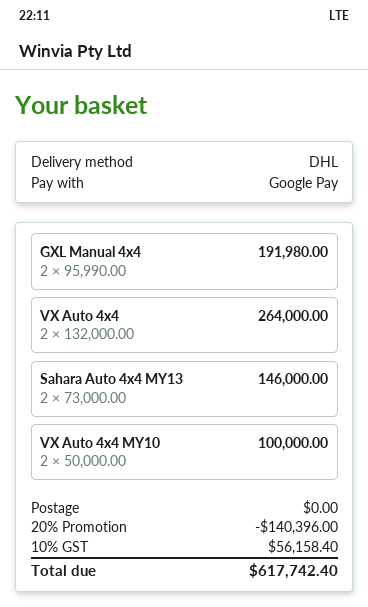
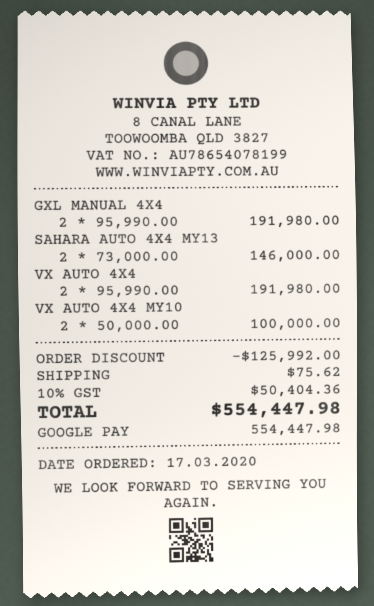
VX Auto 4x4: 2 x 132000.00 = 264000.00 -> 2 x 95990.00 = 191980.00
discount: 140396.00 -> 125992.00
shipping: 0.00 -> 75.62
tax: 10% = 56158.40 -> 10% = 50404.36
total: 617742.40 -> 554447.98

